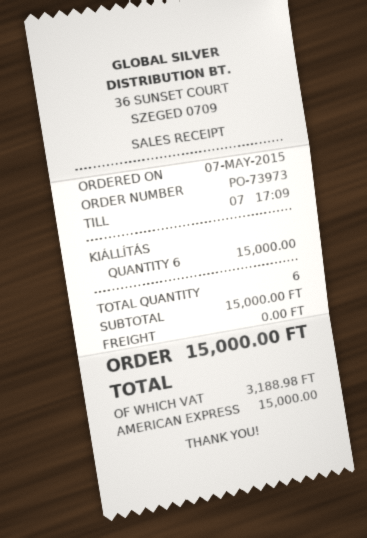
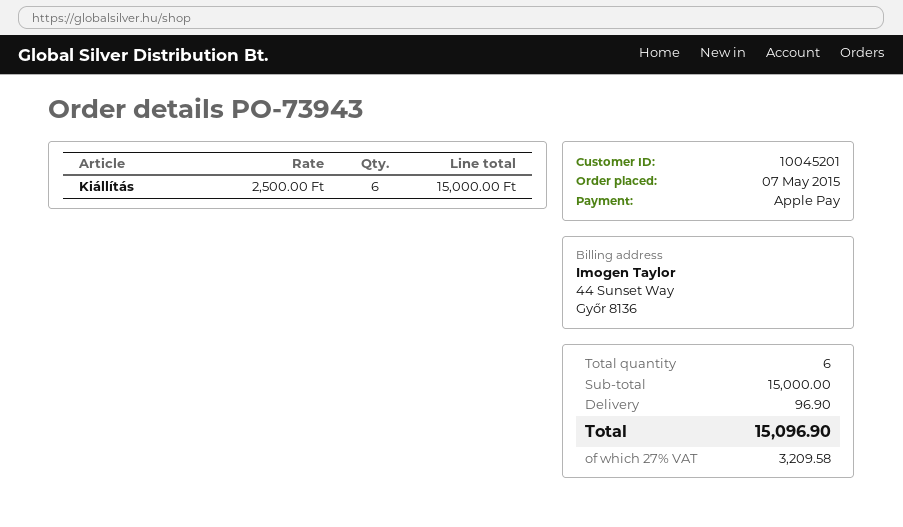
order number: PO-73973 -> PO-73943
payment method: American Express -> Apple Pay
shipping: 0.00 -> 96.90
tax: 3188.98 -> 3209.58
total: 15000.00 -> 15096.90

